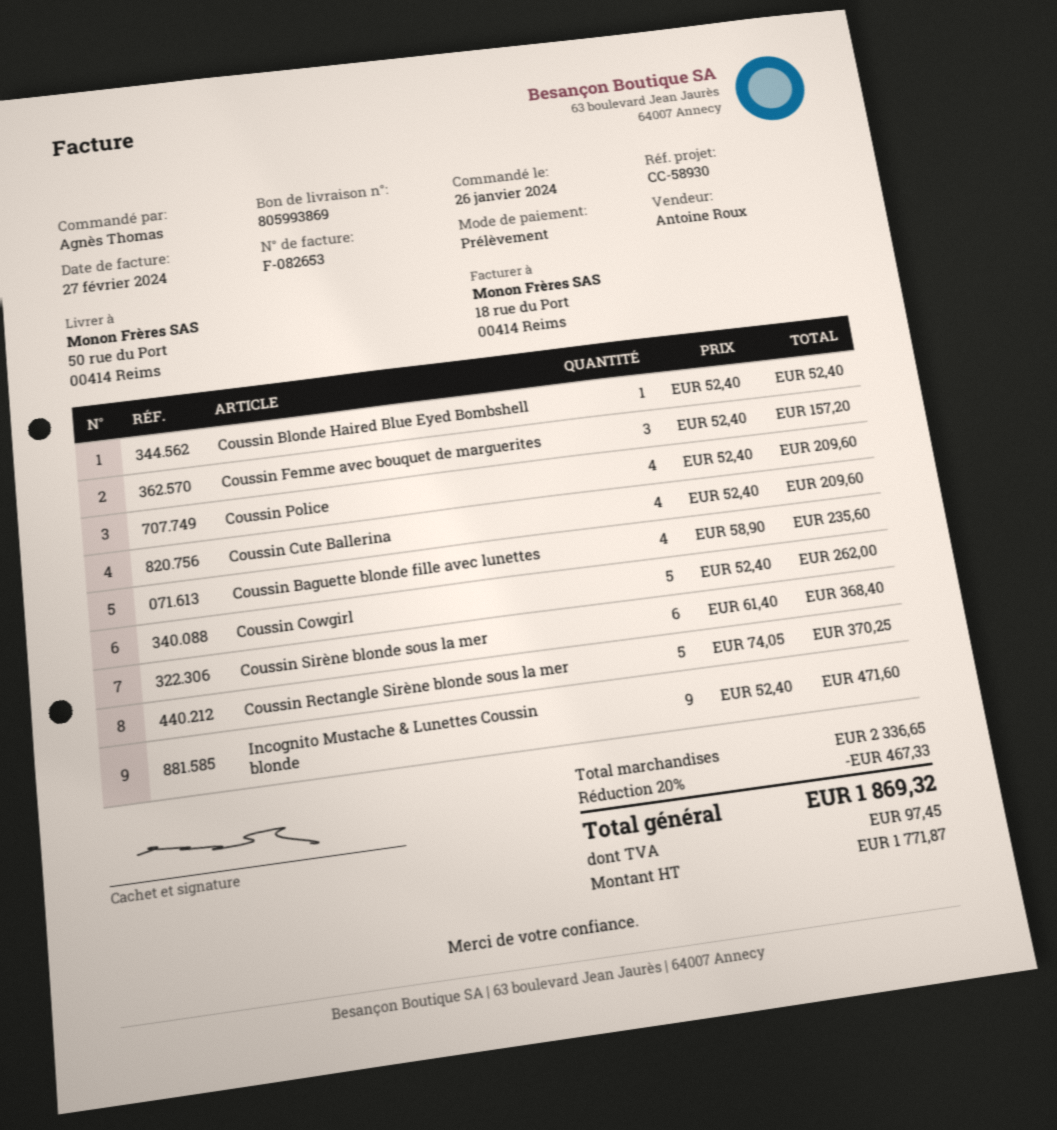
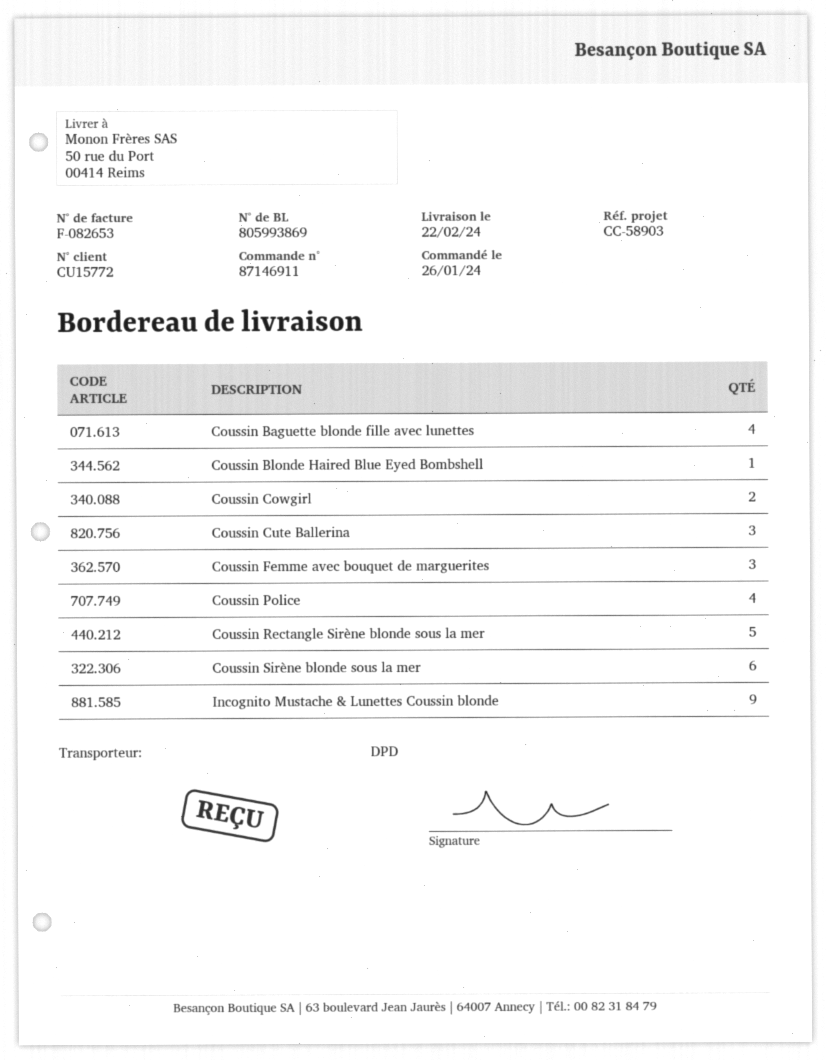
reference: CC-58930 -> CC-58903
Coussin Cute Ballerina: 4 -> 3
Coussin Cowgirl: 5 -> 2

